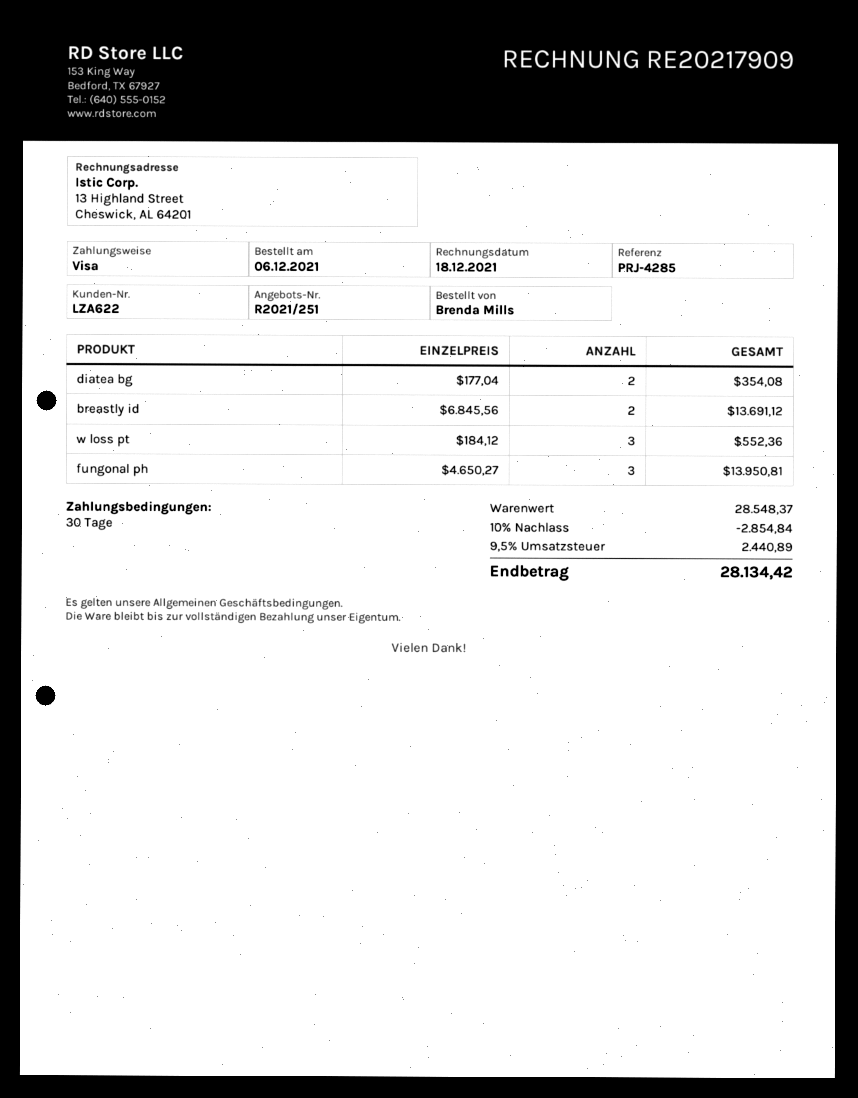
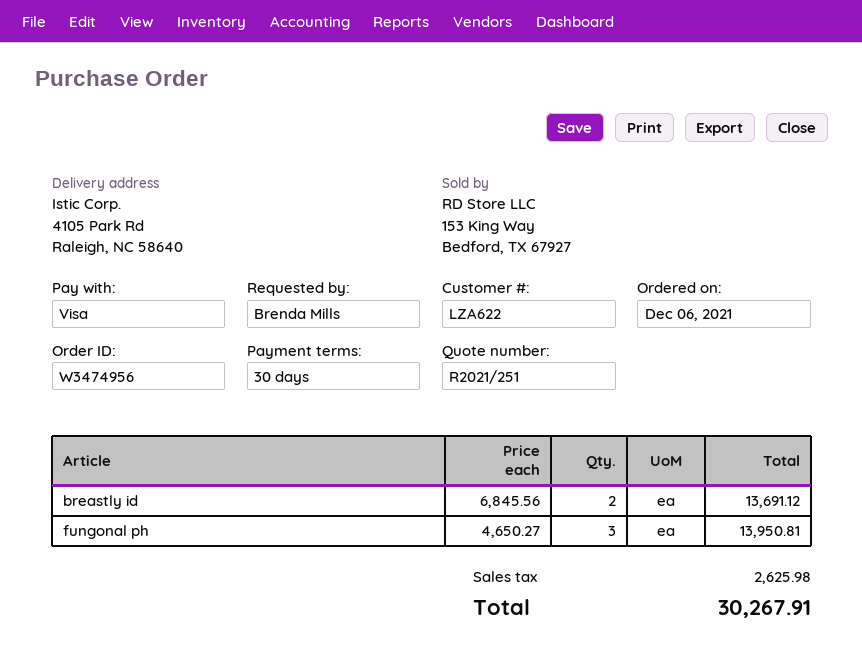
diatea bg: 2 x 177.04 = 354.08 -> none
w loss pt: 3 x 184.12 = 552.36 -> none
discount: 10% = 2854.84 -> none
tax: 2440.89 -> 2625.98
total: 28134.42 -> 30267.91

